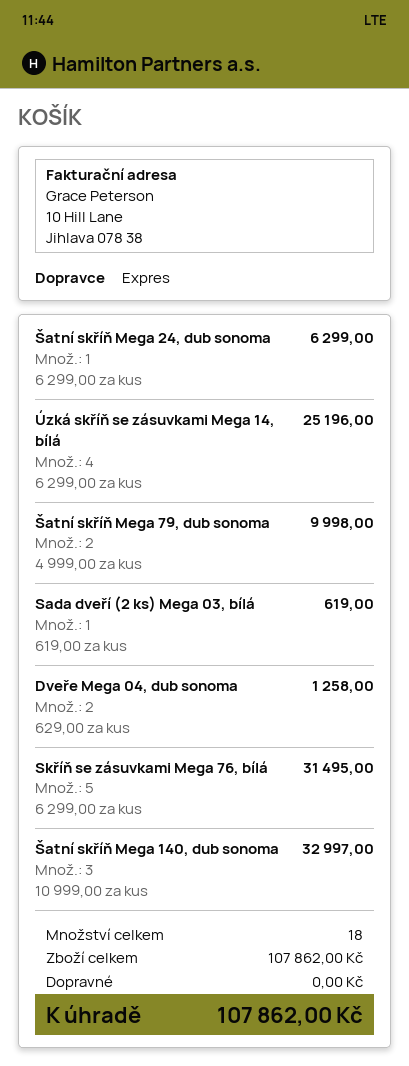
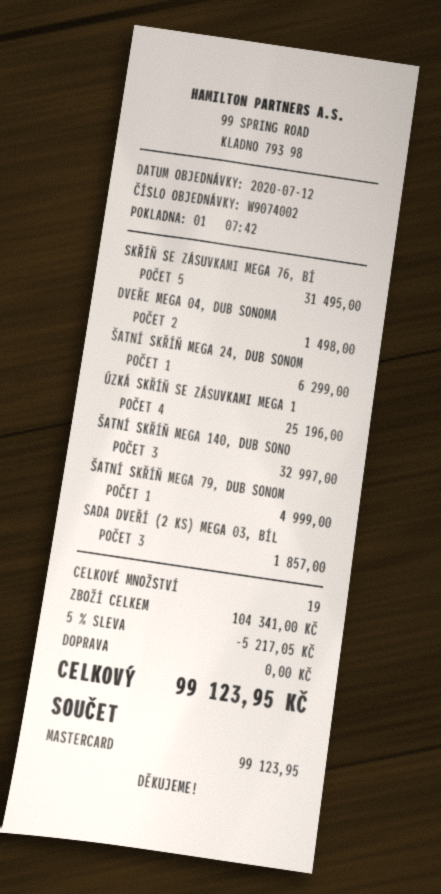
Šatní skříň Mega 79, dub sonoma: 2 for 9998.00 -> 1 for 4999.00
Sada dveří (2 ks) Mega 03, bílá: 1 for 619.00 -> 3 for 1857.00
Dveře Mega 04, dub sonoma: 2 for 1258.00 -> 2 for 1498.00
total quantity: 18 -> 19
subtotal: 107862.00 -> 104341.00
discount: none -> 5% = 5217.05
total: 107862.00 -> 99123.95

